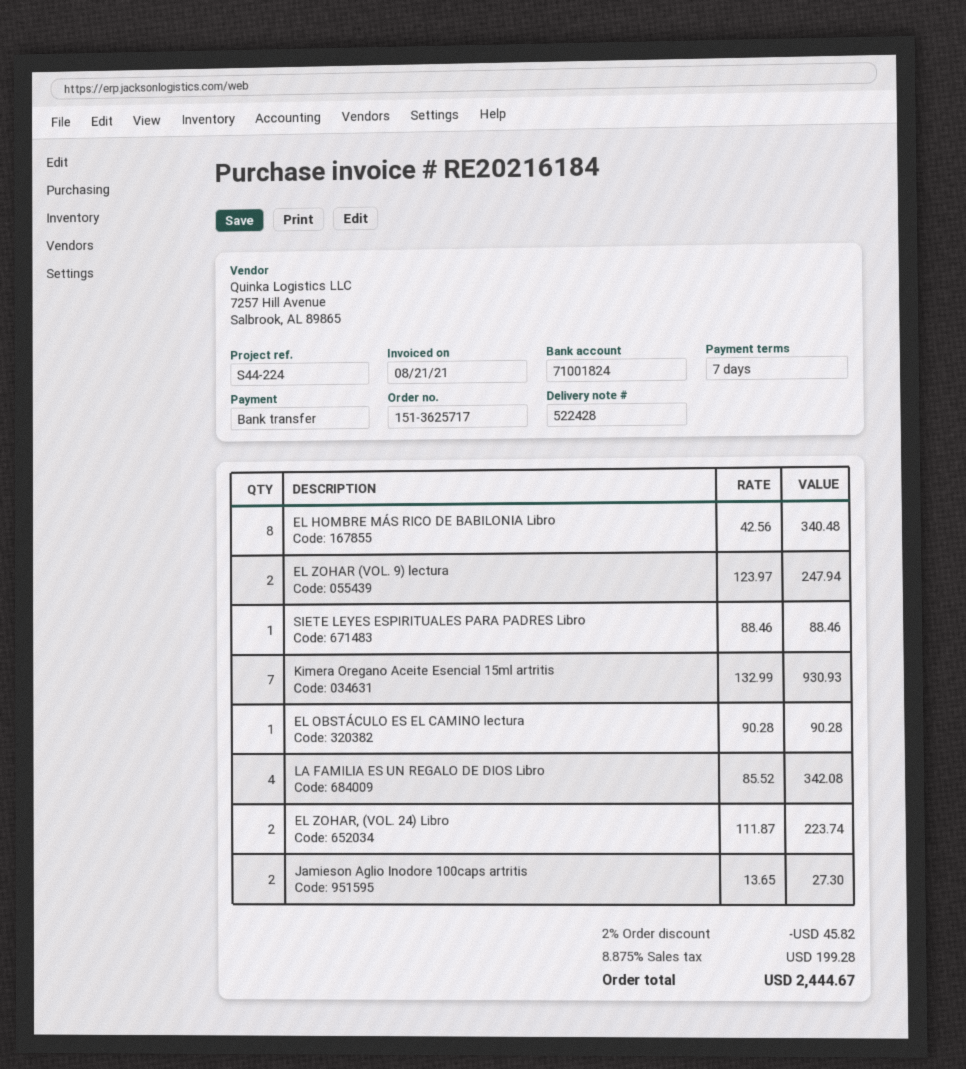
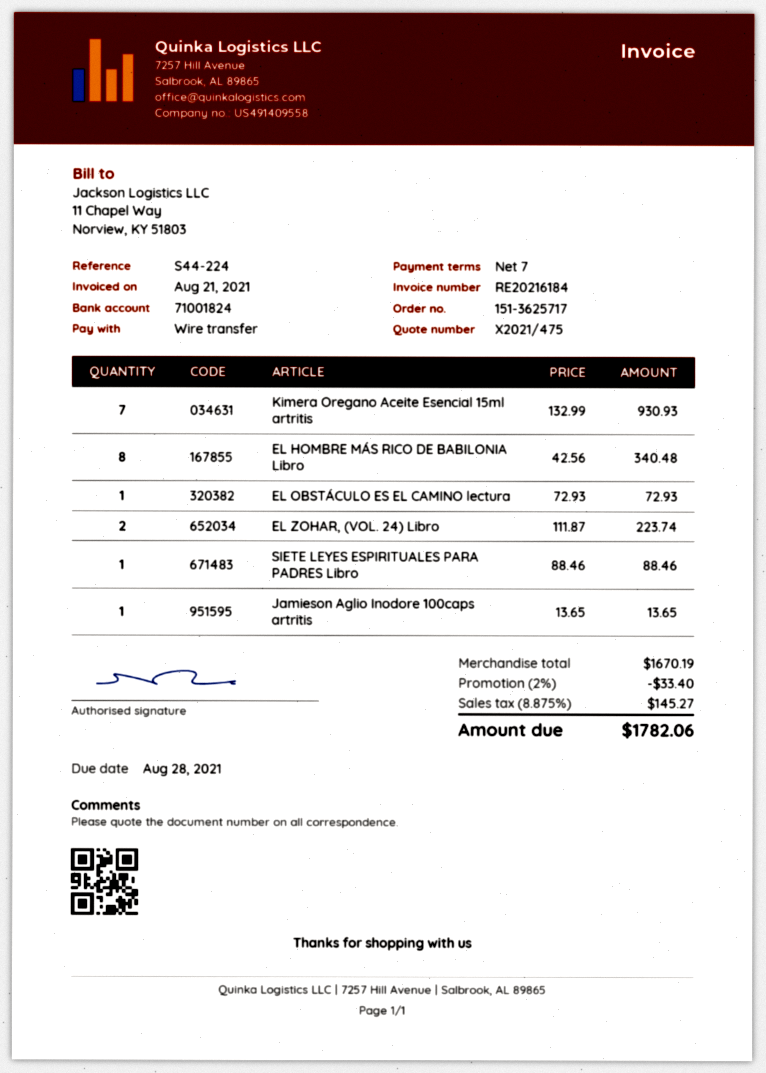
EL ZOHAR (VOL. 9) lectura: 2 x 123.97 = 247.94 -> none
EL OBSTÁCULO ES EL CAMINO lectura: 1 x 90.28 = 90.28 -> 1 x 72.93 = 72.93
LA FAMILIA ES UN REGALO DE DIOS Libro: 4 x 85.52 = 342.08 -> none
Jamieson Aglio Inodore 100caps artritis: 2 x 13.65 = 27.30 -> 1 x 13.65 = 13.65
discount: 2% = 45.82 -> 2% = 33.40
tax: 8.875% = 199.28 -> 8.875% = 145.27
total: 2444.67 -> 1782.06

